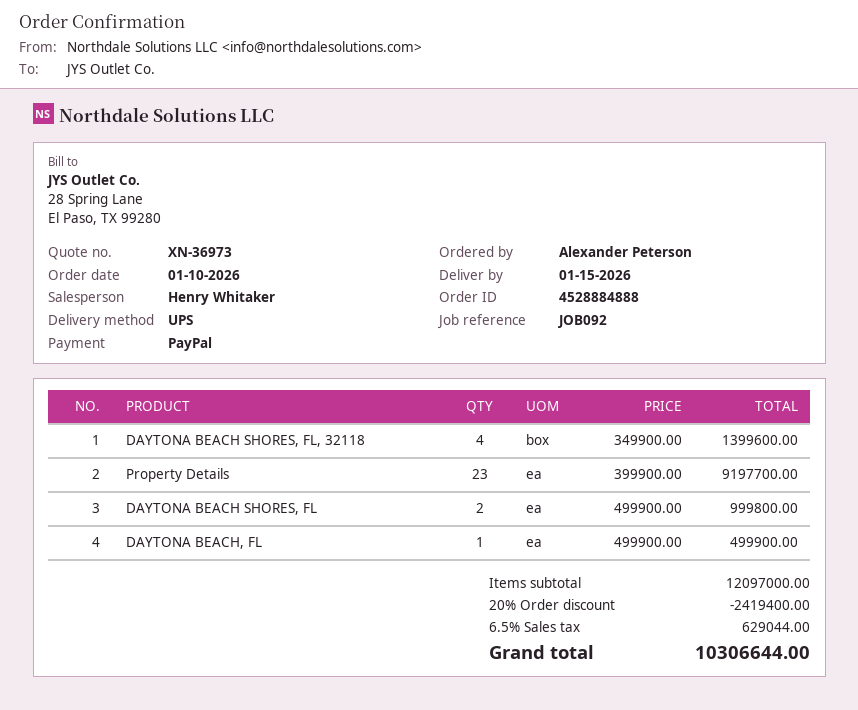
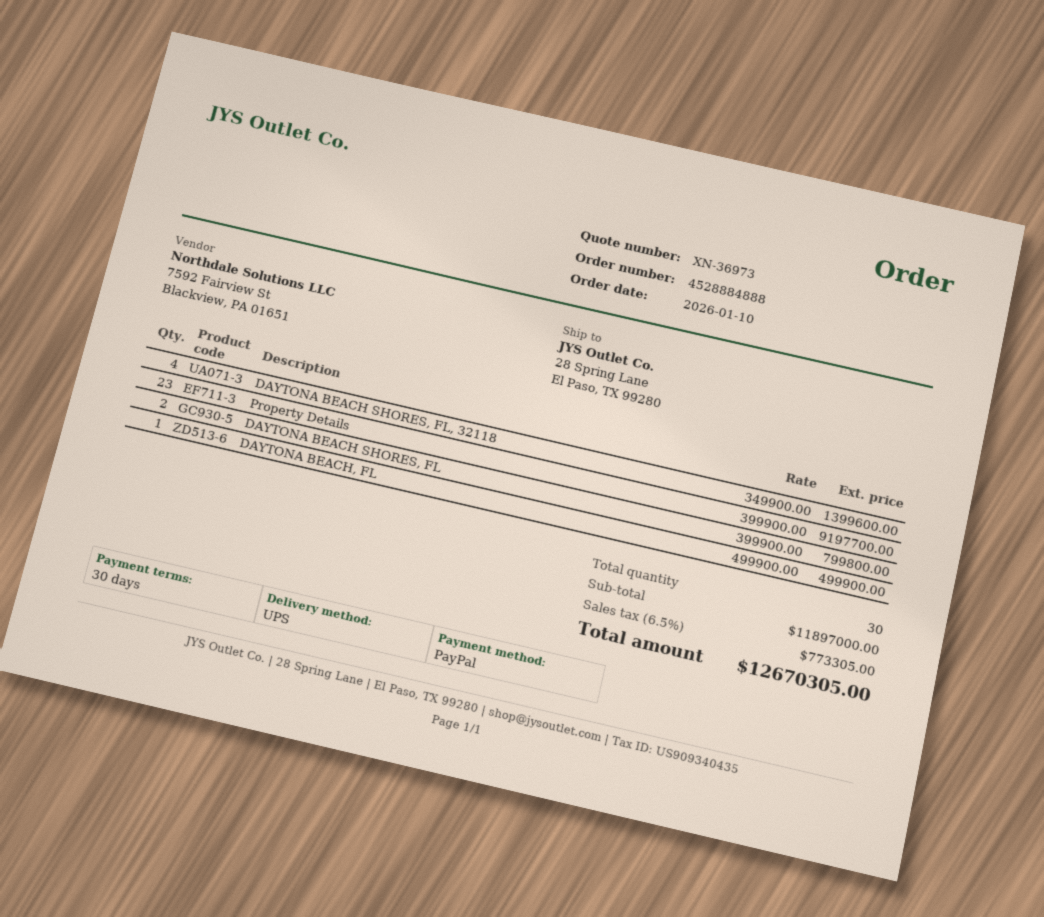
DAYTONA BEACH SHORES, FL: 2 x 499900.00 = 999800.00 -> 2 x 399900.00 = 799800.00
subtotal: 12097000.00 -> 11897000.00
discount: 20% = 2419400.00 -> none
tax: 6.5% = 629044.00 -> 6.5% = 773305.00
total: 10306644.00 -> 12670305.00

